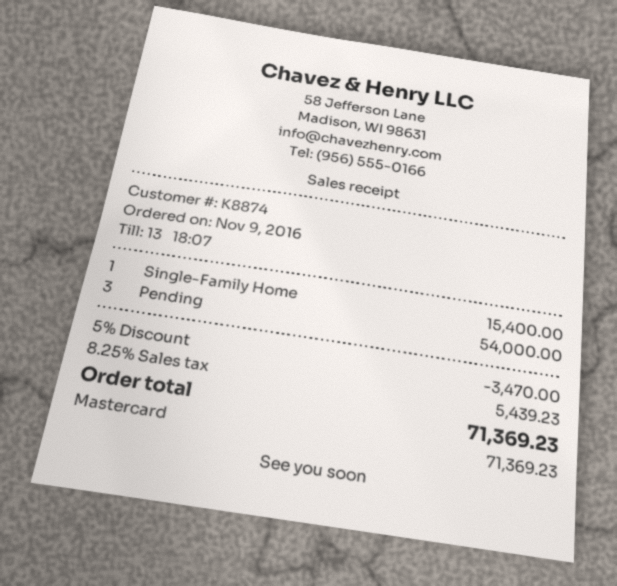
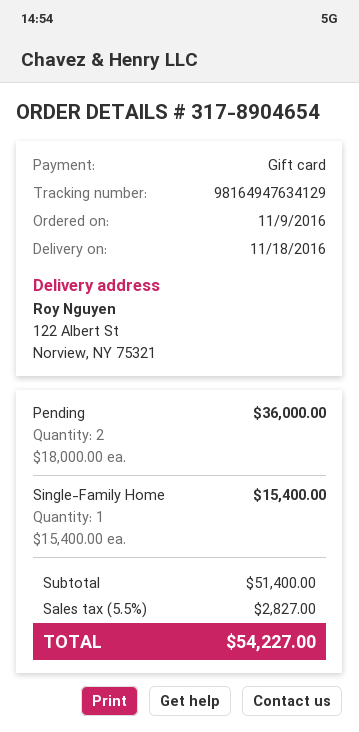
payment method: Mastercard -> gift card
Pending: 3 for 54000.00 -> 2 for 36000.00
discount: 5% = 3470.00 -> none
tax: 8.25% = 5439.23 -> 5.5% = 2827.00
total: 71369.23 -> 54227.00

